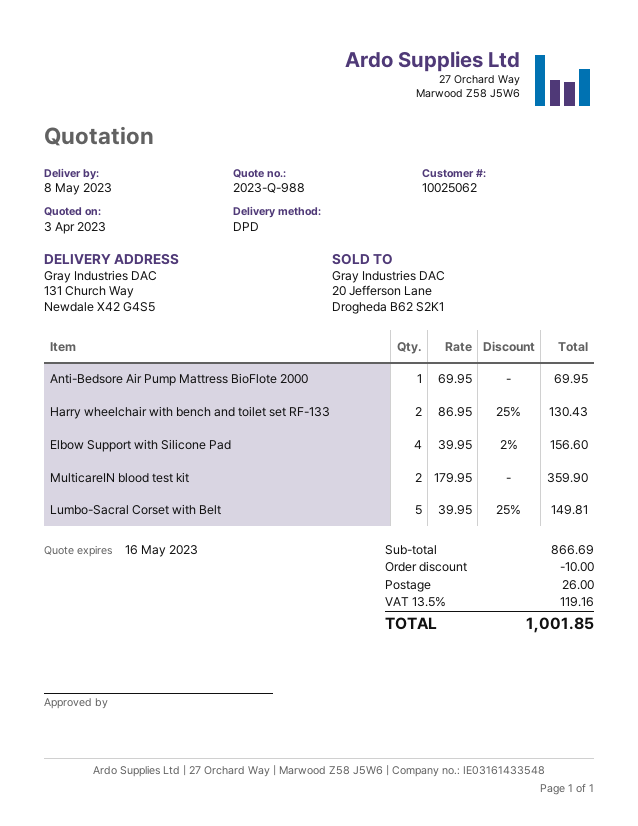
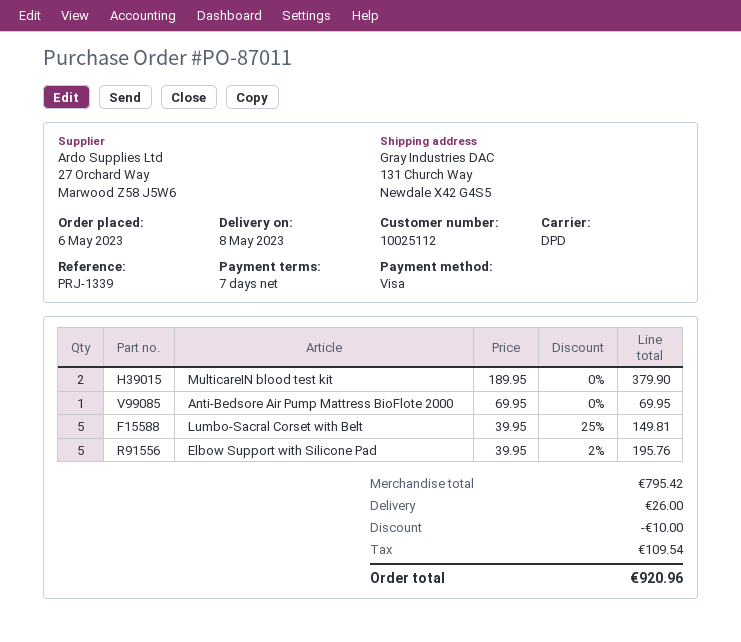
customer number: 10025062 -> 10025112
Harry wheelchair with bench and toilet set RF-133: 2 x 86.95 - 25% = 130.43 -> none
Elbow Support with Silicone Pad: 4 x 39.95 - 2% = 156.60 -> 5 x 39.95 - 2% = 195.76
MulticareIN blood test kit: 2 x 179.95 = 359.90 -> 2 x 189.95 = 379.90
subtotal: 866.69 -> 795.42
tax: 119.16 -> 109.54
total: 1001.85 -> 920.96

